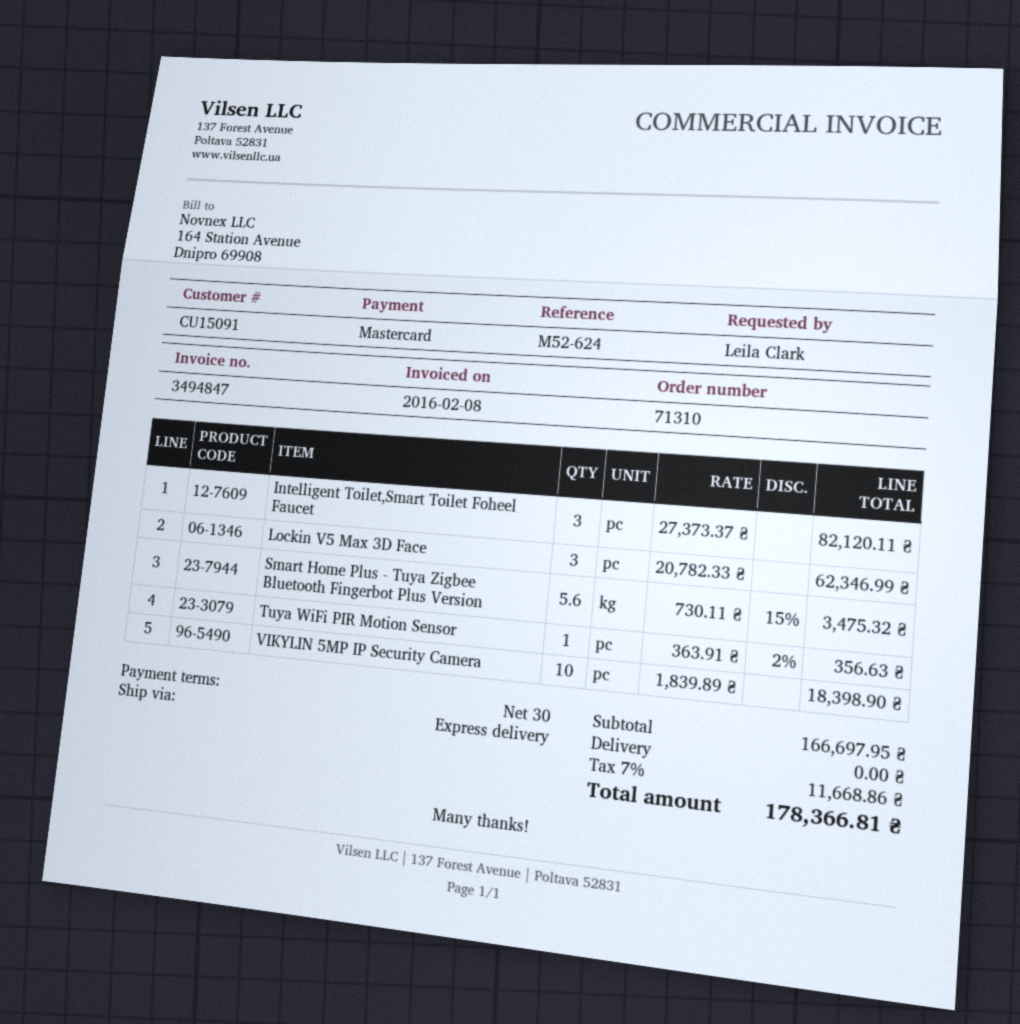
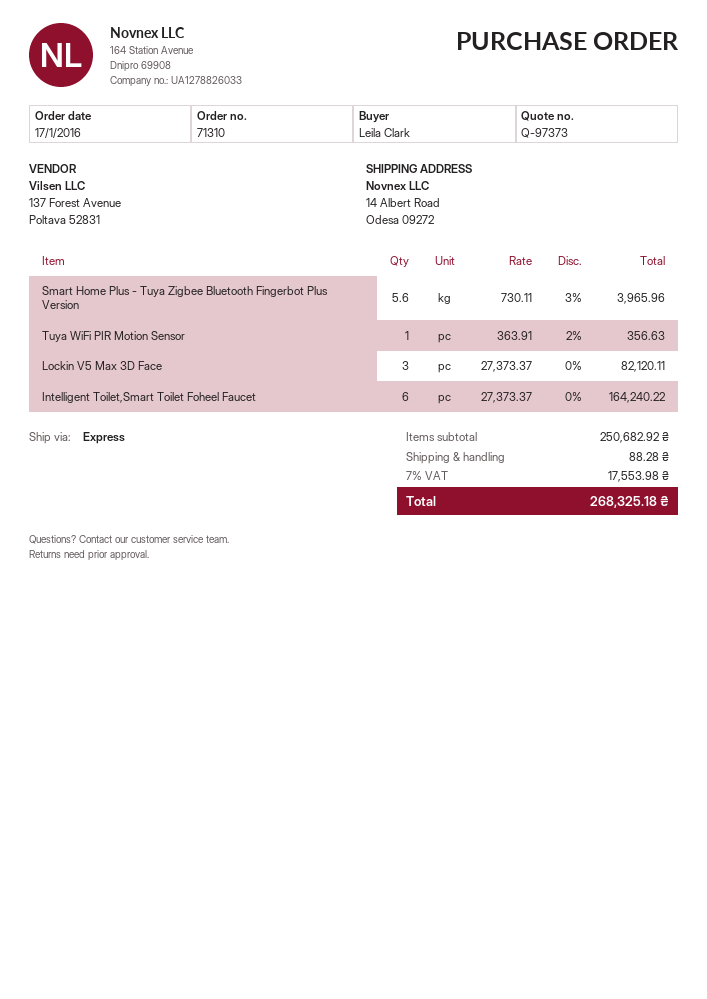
Intelligent Toilet,Smart Toilet Foheel Faucet: 3 x 27373.37 = 82120.11 -> 6 x 27373.37 = 164240.22
Lockin V5 Max 3D Face: 3 x 20782.33 = 62346.99 -> 3 x 27373.37 = 82120.11
Smart Home Plus - Tuya Zigbee Bluetooth Fingerbot Plus Version: 5.6 x 730.11 - 15% = 3475.32 -> 5.6 x 730.11 - 3% = 3965.96
VIKYLIN 5MP IP Security Camera: 10 x 1839.89 = 18398.90 -> none
subtotal: 166697.95 -> 250682.92
shipping: 0.00 -> 88.28
tax: 7% = 11668.86 -> 7% = 17553.98
total: 178366.81 -> 268325.18

